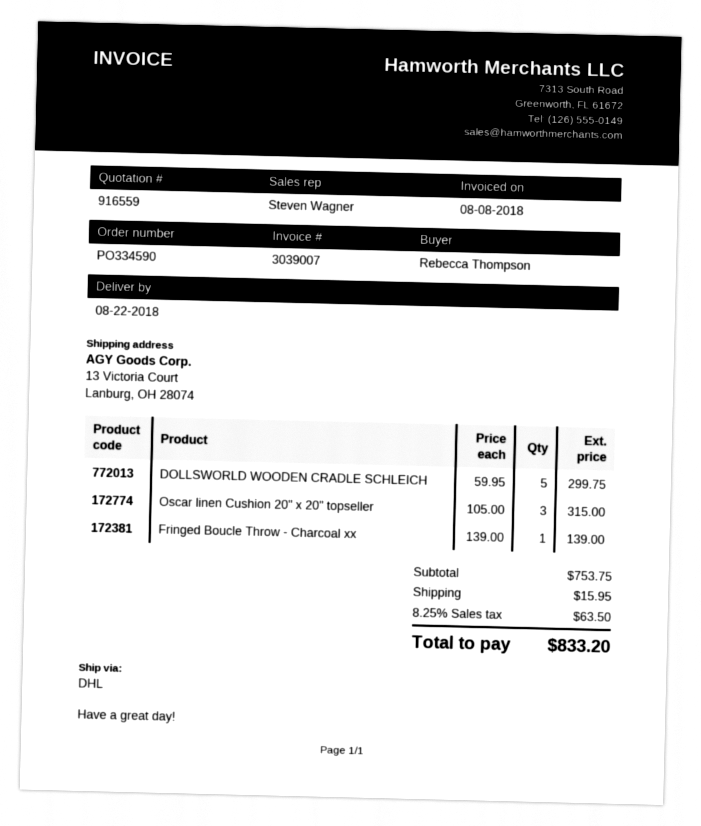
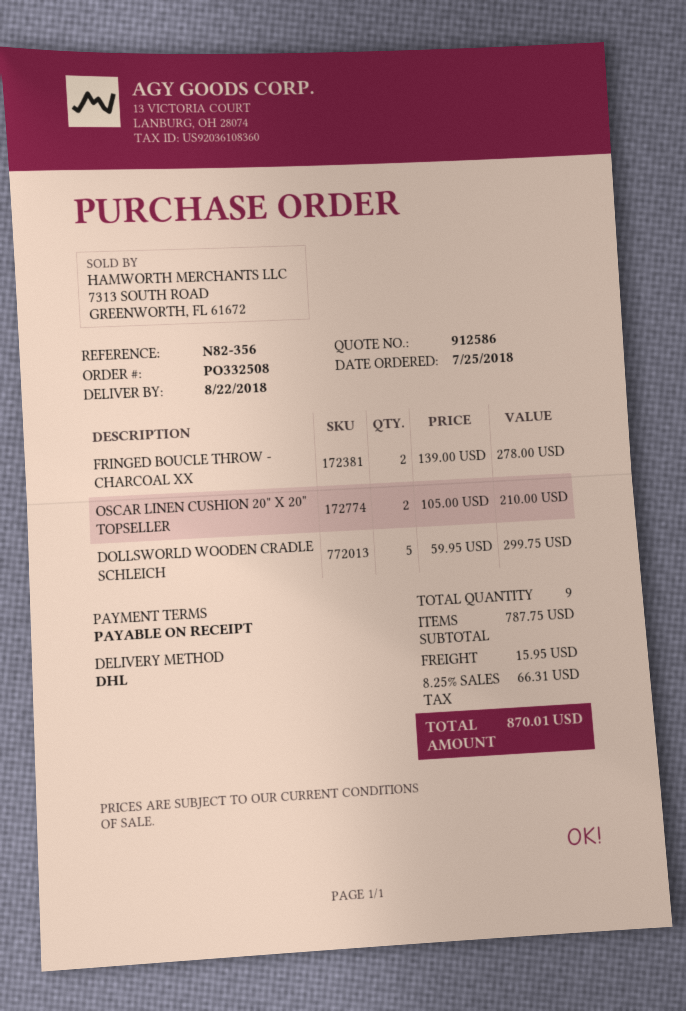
quote number: 916559 -> 912586
order number: PO334590 -> PO332508
Oscar linen Cushion 20" x 20" topseller: 3 x 105.00 = 315.00 -> 2 x 105.00 = 210.00
Fringed Boucle Throw - Charcoal xx: 1 x 139.00 = 139.00 -> 2 x 139.00 = 278.00
subtotal: 753.75 -> 787.75
tax: 8.25% = 63.50 -> 8.25% = 66.31
total: 833.20 -> 870.01

